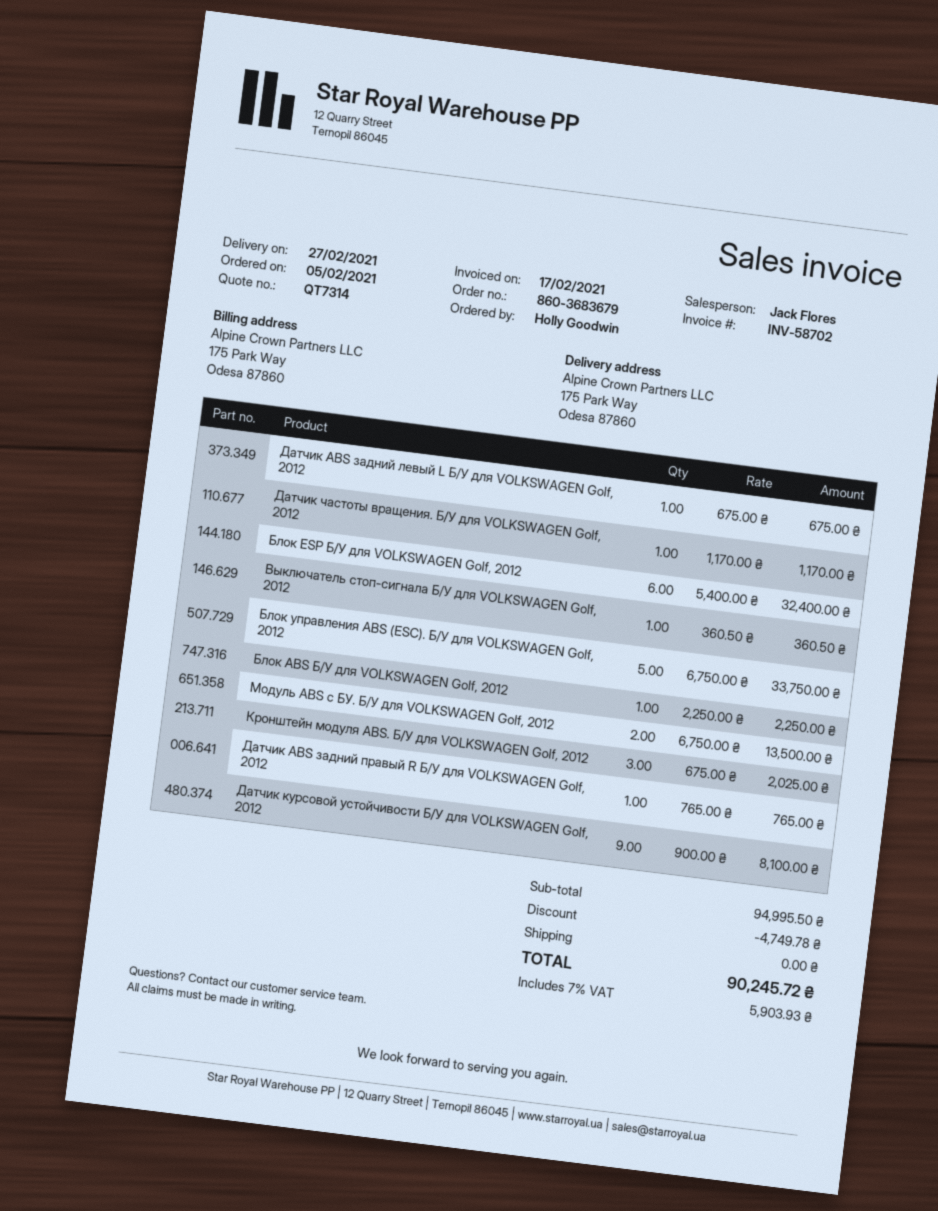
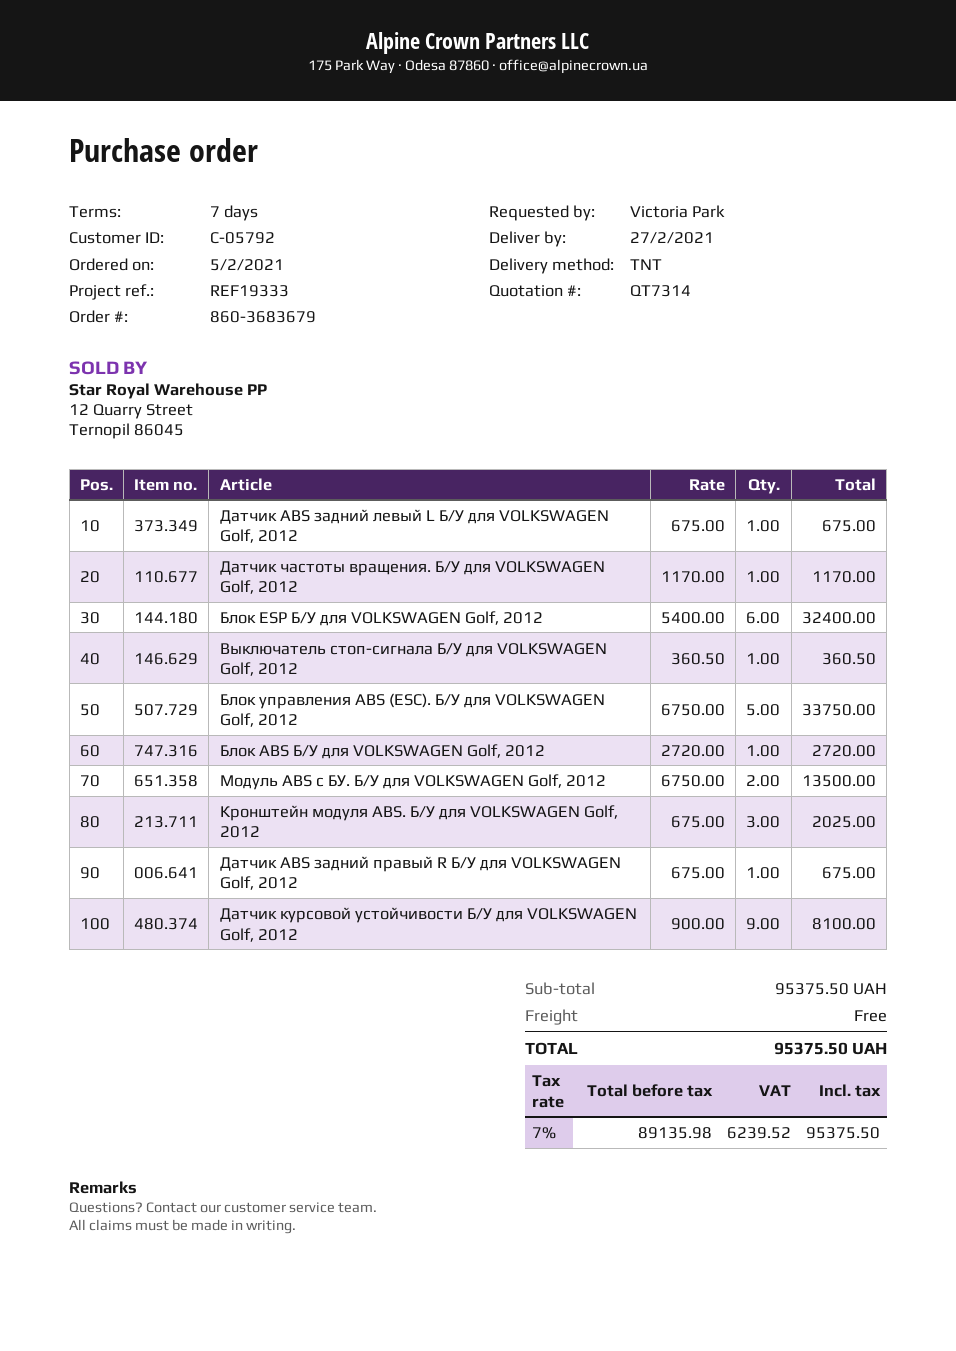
ordered by: Holly Goodwin -> Victoria Park
Блок ABS Б/У для VOLKSWAGEN Golf, 2012: 1 x 2250.00 = 2250.00 -> 1 x 2720.00 = 2720.00
Датчик ABS задний правый R Б/У для VOLKSWAGEN Golf, 2012: 1 x 765.00 = 765.00 -> 1 x 675.00 = 675.00
subtotal: 94995.50 -> 95375.50
discount: 4749.78 -> none
tax: 7% = 5903.93 -> 7% = 6239.52
total: 90245.72 -> 95375.50

